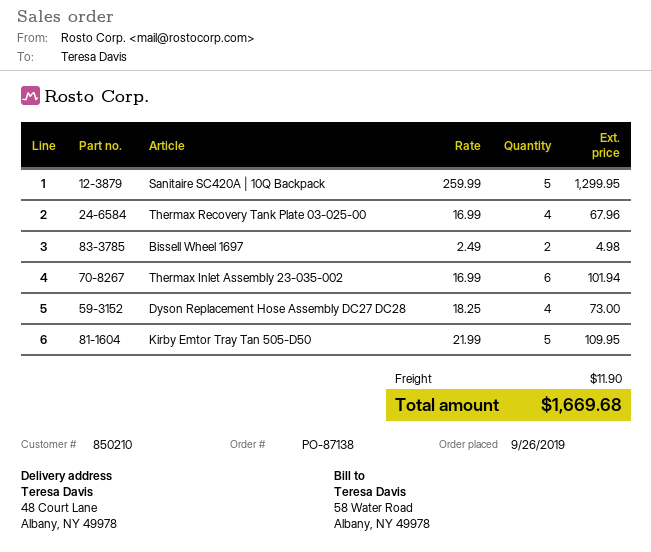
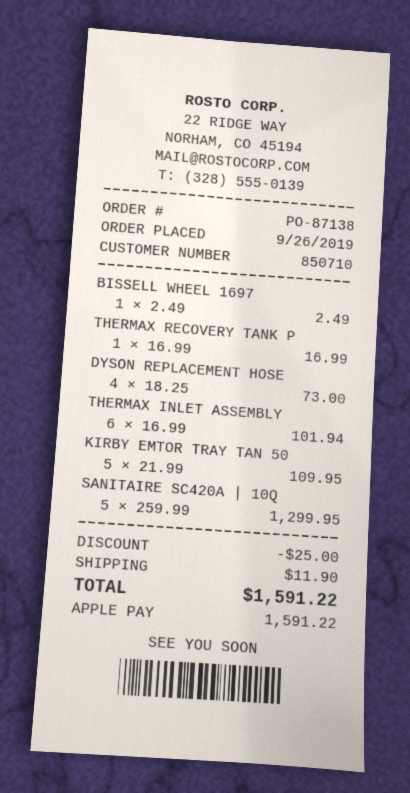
customer number: 850210 -> 850710
Thermax Recovery Tank Plate 03-025-00: 4 x 16.99 = 67.96 -> 1 x 16.99 = 16.99
Bissell Wheel 1697: 2 x 2.49 = 4.98 -> 1 x 2.49 = 2.49
discount: none -> 25.00
total: 1669.68 -> 1591.22

